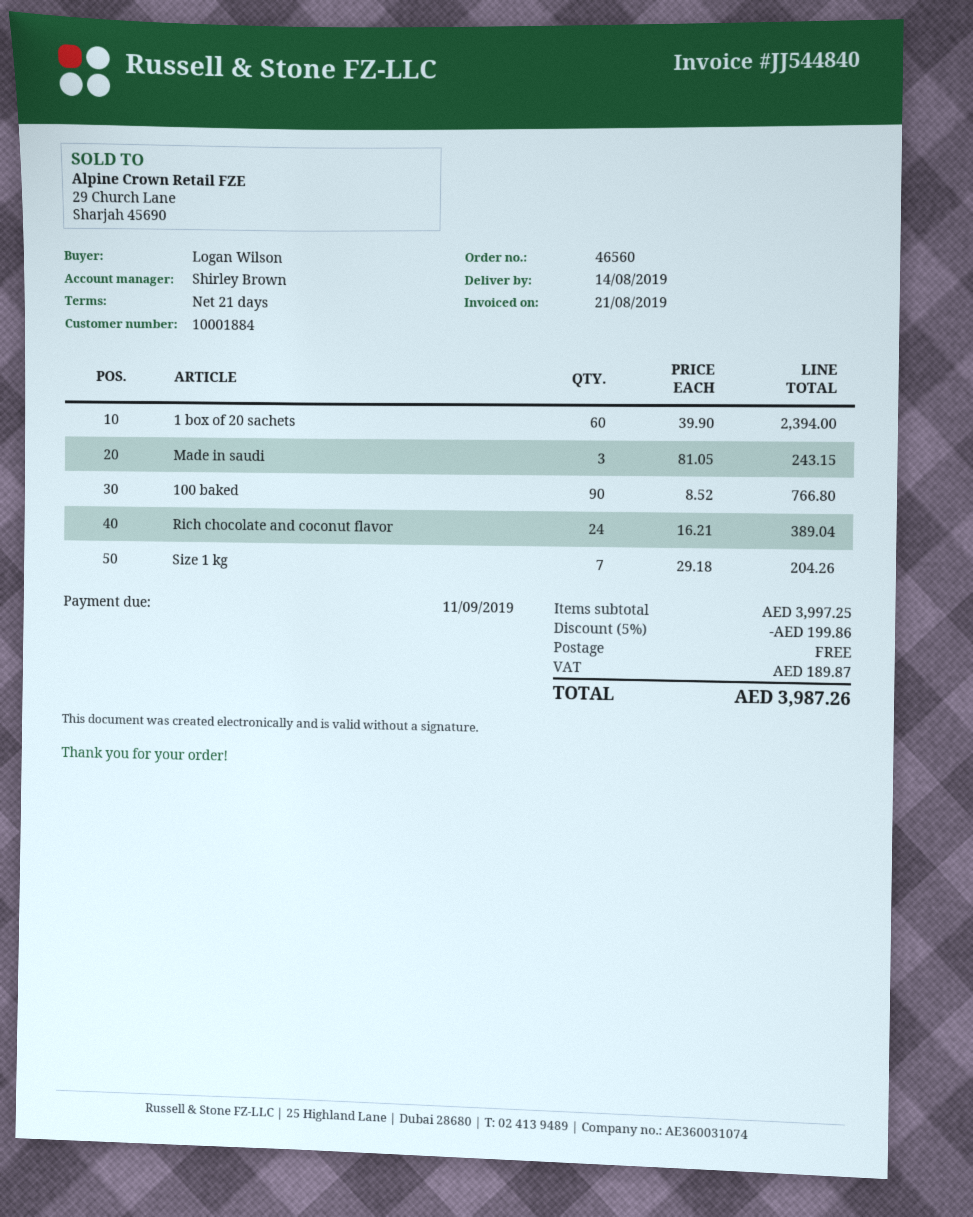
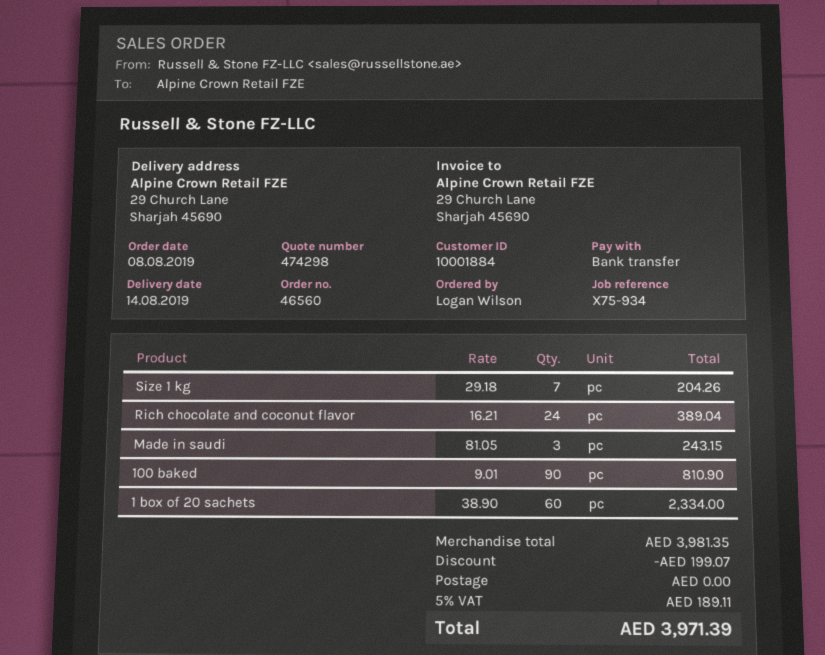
1 box of 20 sachets: 60 x 39.90 = 2394.00 -> 60 x 38.90 = 2334.00
100 baked: 90 x 8.52 = 766.80 -> 90 x 9.01 = 810.90
subtotal: 3997.25 -> 3981.35
discount: 199.86 -> 199.07
tax: 189.87 -> 189.11
total: 3987.26 -> 3971.39

